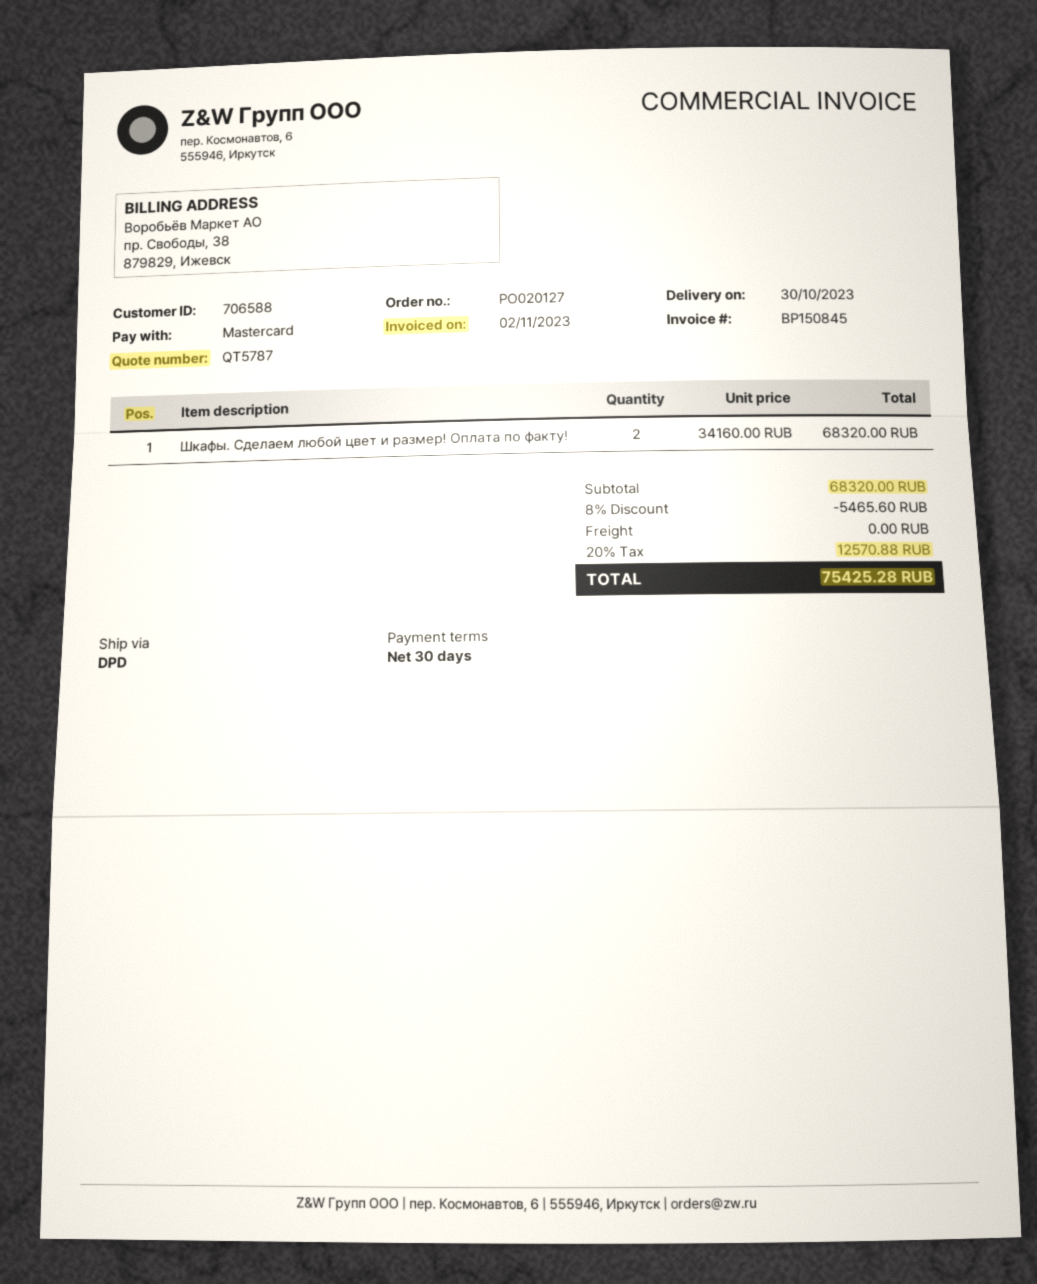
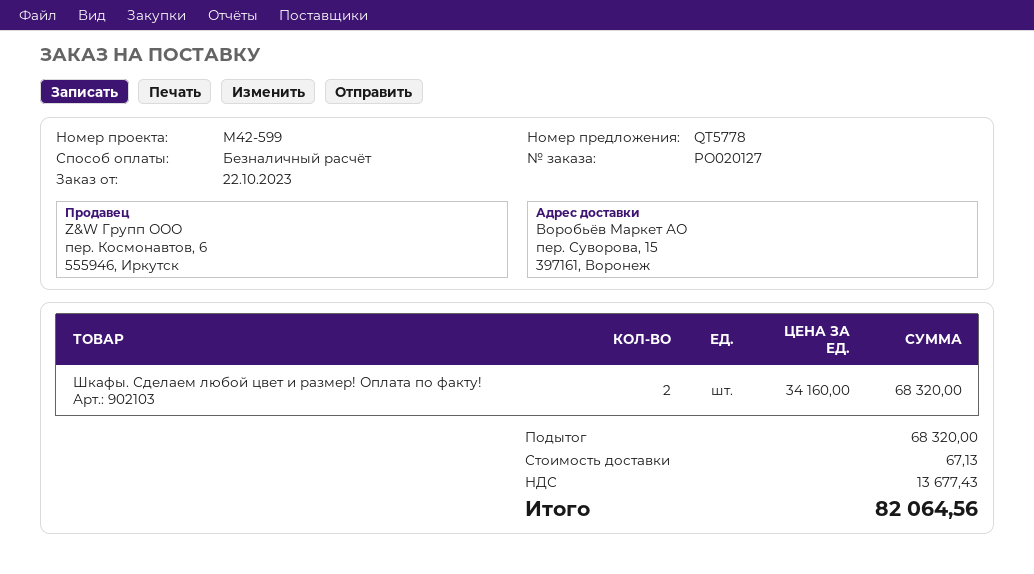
quote number: QT5787 -> QT5778
payment method: Mastercard -> bank transfer
discount: 8% = 5465.60 -> none
shipping: 0.00 -> 67.13
tax: 12570.88 -> 13677.43
total: 75425.28 -> 82064.56

